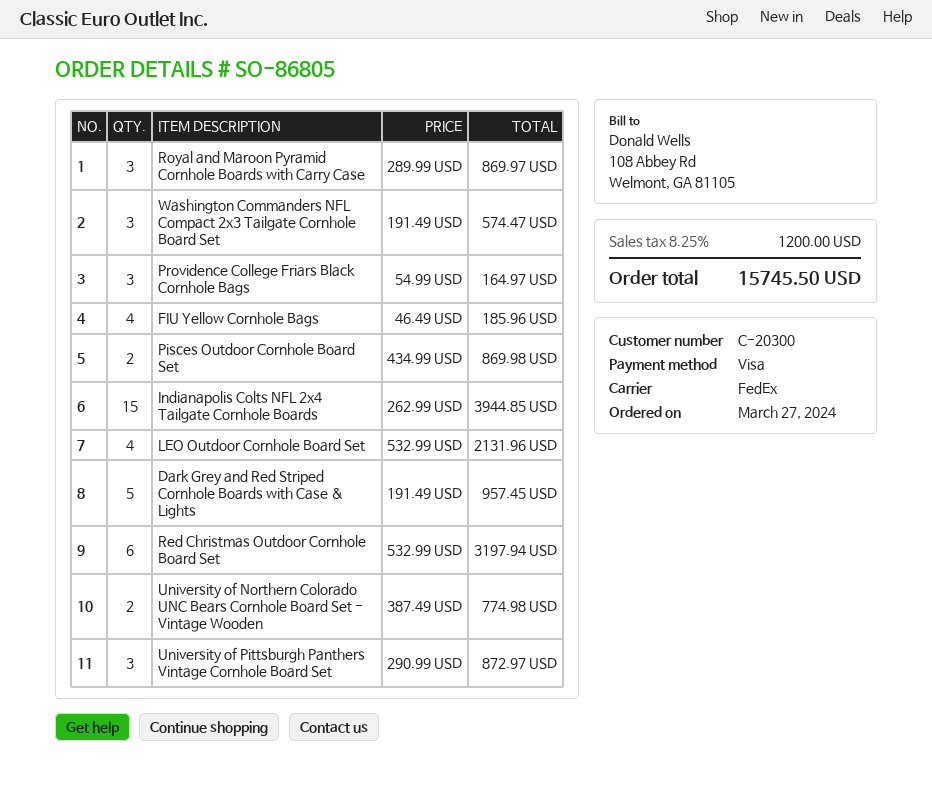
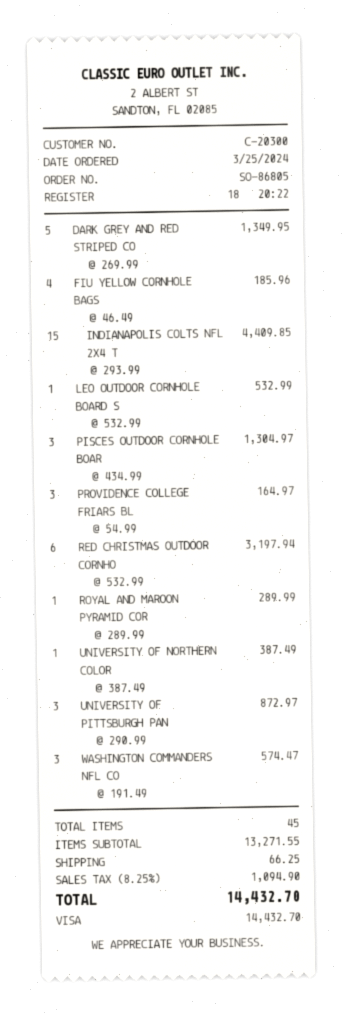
order date: 2024-03-27 -> 2024-03-25
Royal and Maroon Pyramid Cornhole Boards with Carry Case: 3 x 289.99 = 869.97 -> 1 x 289.99 = 289.99
Pisces Outdoor Cornhole Board Set: 2 x 434.99 = 869.98 -> 3 x 434.99 = 1304.97
Indianapolis Colts NFL 2x4 Tailgate Cornhole Boards: 15 x 262.99 = 3944.85 -> 15 x 293.99 = 4409.85
LEO Outdoor Cornhole Board Set: 4 x 532.99 = 2131.96 -> 1 x 532.99 = 532.99
Dark Grey and Red Striped Cornhole Boards with Case & Lights: 5 x 191.49 = 957.45 -> 5 x 269.99 = 1349.95
University of Northern Colorado UNC Bears Cornhole Board Set - Vintage Wooden: 2 x 387.49 = 774.98 -> 1 x 387.49 = 387.49
shipping: none -> 66.25
tax: 8.25% = 1200.00 -> 8.25% = 1094.90
total: 15745.50 -> 14432.70

